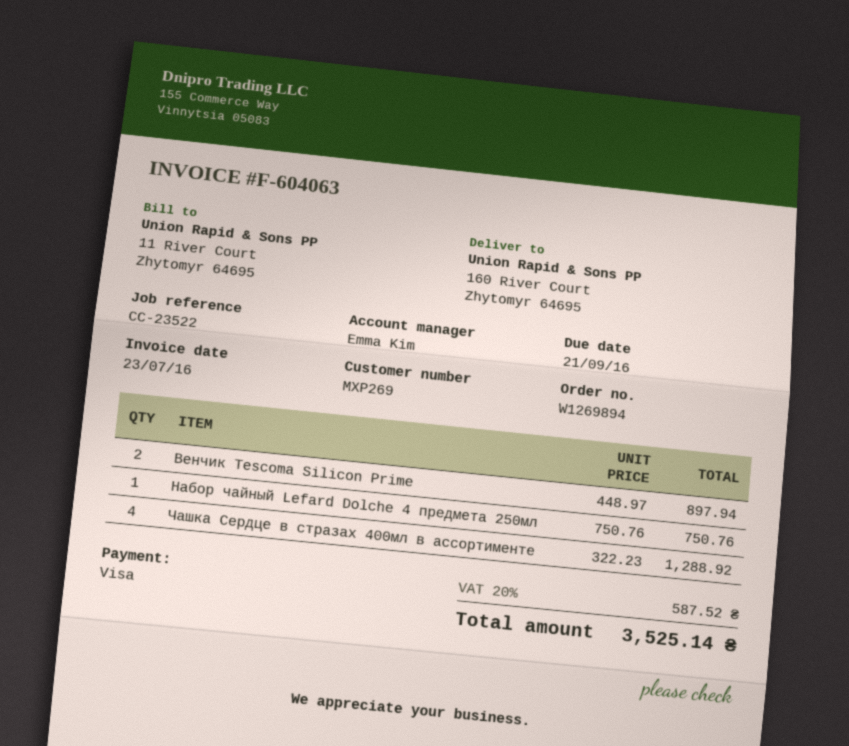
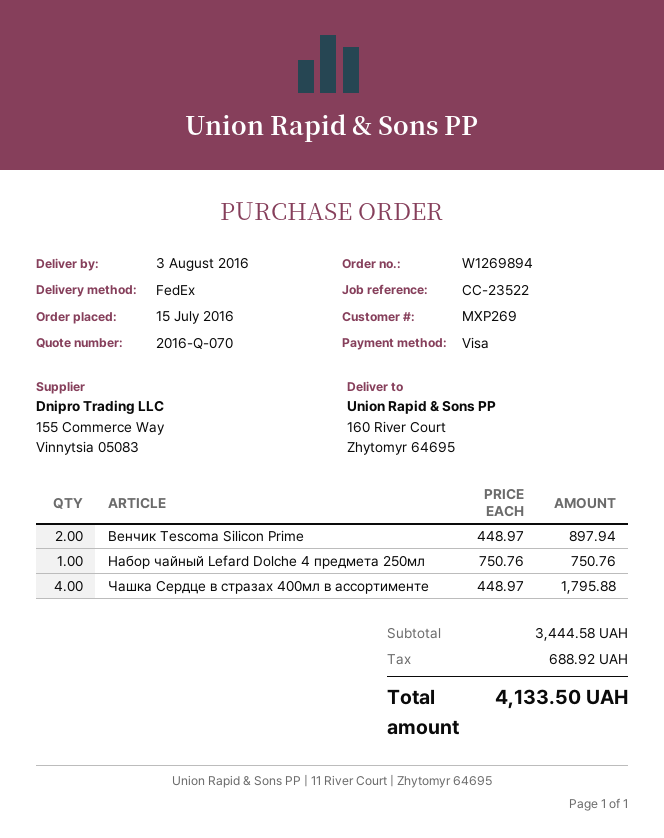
Чашка Сердце в стразах 400мл в ассортименте: 4 x 322.23 = 1288.92 -> 4 x 448.97 = 1795.88
tax: 587.52 -> 688.92
total: 3525.14 -> 4133.50

